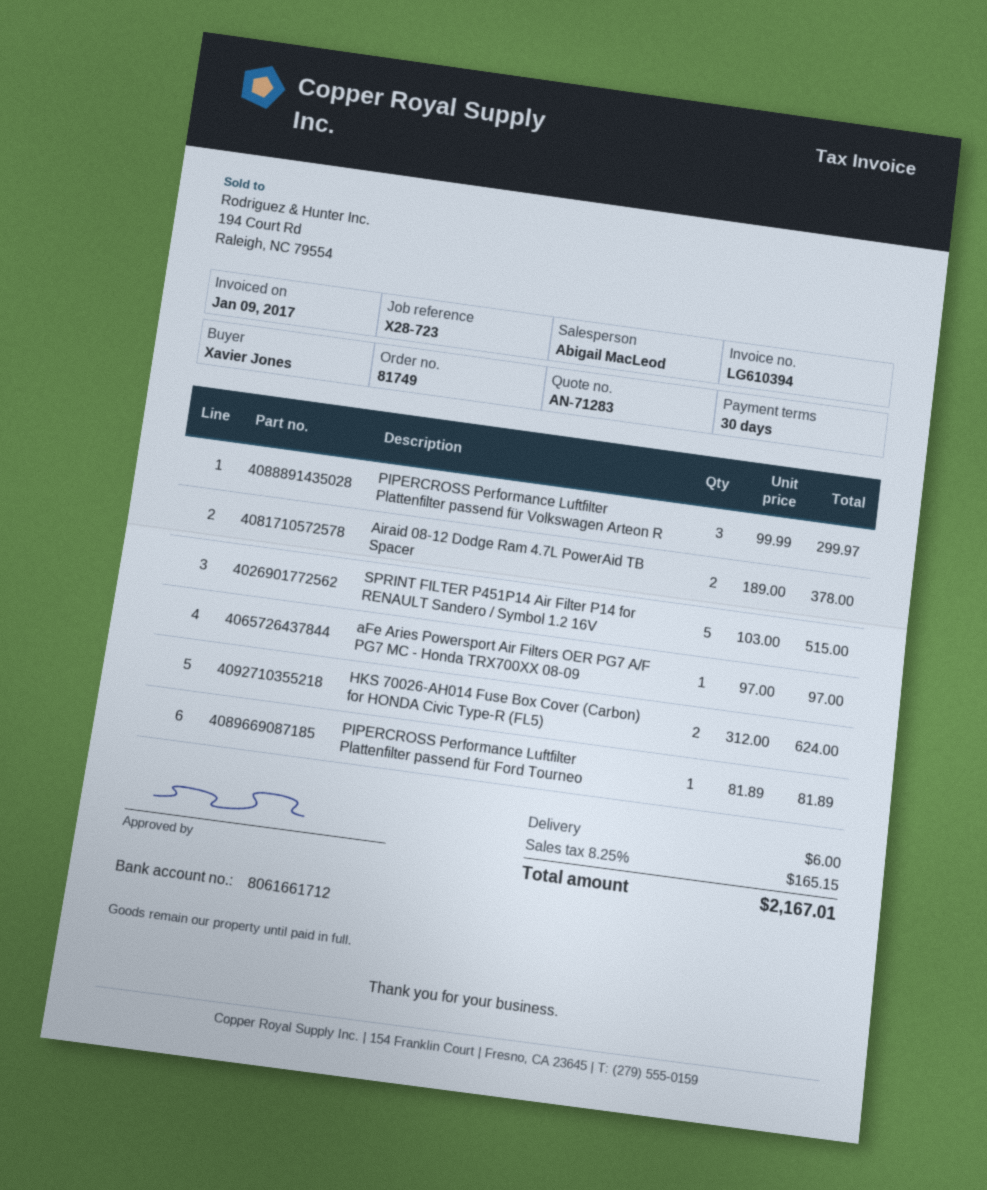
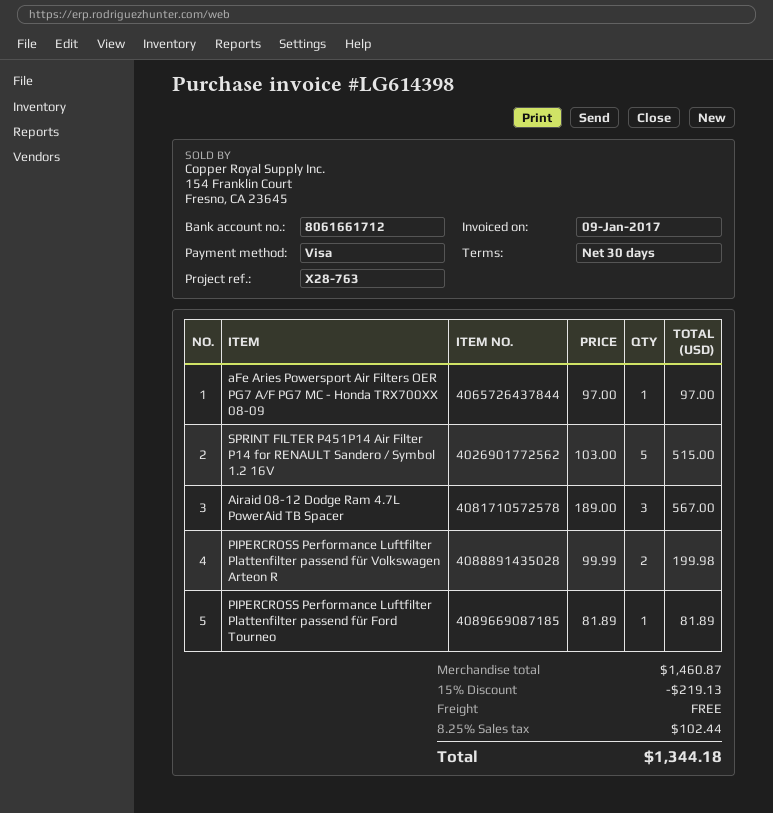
invoice number: LG610394 -> LG614398
reference: X28-723 -> X28-763
PIPERCROSS Performance Luftfilter Plattenfilter passend für Volkswagen Arteon R: 3 x 99.99 = 299.97 -> 2 x 99.99 = 199.98
Airaid 08-12 Dodge Ram 4.7L PowerAid TB Spacer: 2 x 189.00 = 378.00 -> 3 x 189.00 = 567.00
HKS 70026-AH014 Fuse Box Cover (Carbon) for HONDA Civic Type-R (FL5): 2 x 312.00 = 624.00 -> none
discount: none -> 15% = 219.13
shipping: 6.00 -> 0.00
tax: 8.25% = 165.15 -> 8.25% = 102.44
total: 2167.01 -> 1344.18

